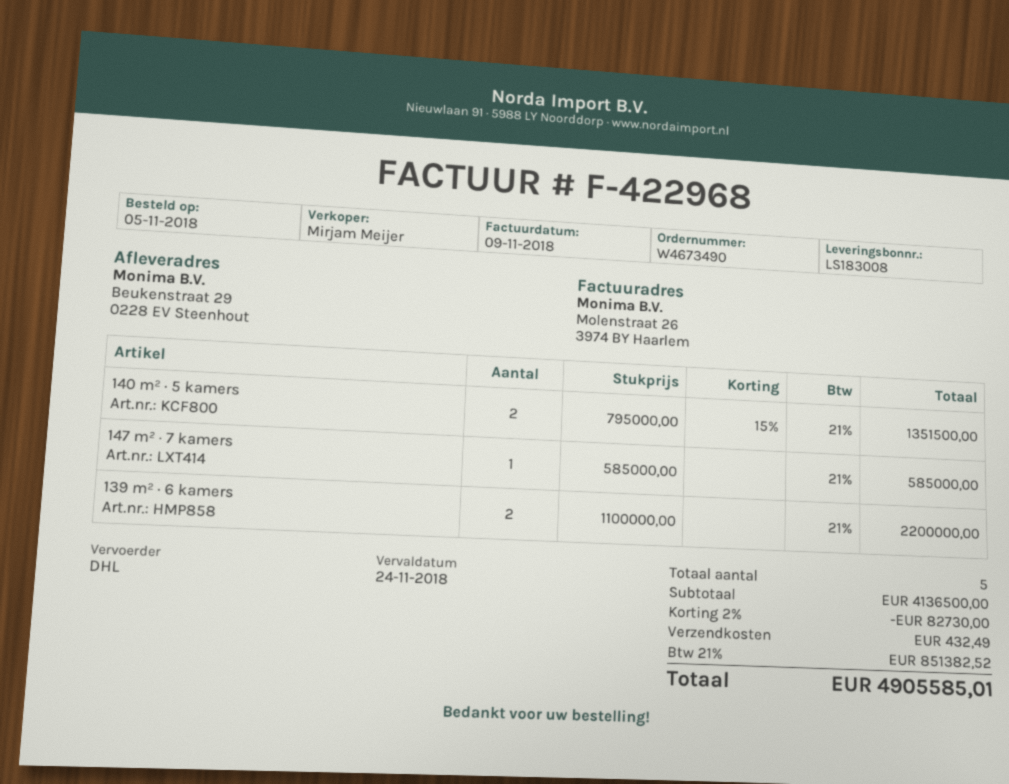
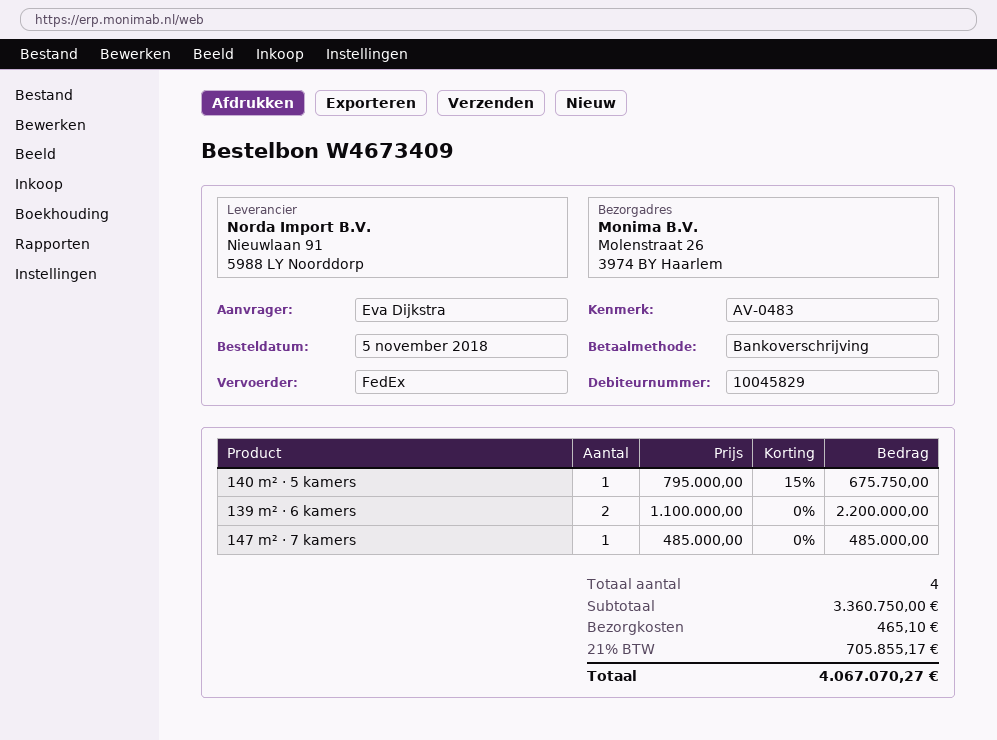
order number: W4673490 -> W4673409
shipping method: DHL -> FedEx
ship to: Beukenstraat 29, 0228 EV Steenhout -> Molenstraat 26, 3974 BY Haarlem
140 m² · 5 kamers: 2 x 795000.00 - 15% = 1351500.00 -> 1 x 795000.00 - 15% = 675750.00
147 m² · 7 kamers: 1 x 585000.00 = 585000.00 -> 1 x 485000.00 = 485000.00
total quantity: 5 -> 4
subtotal: 4136500.00 -> 3360750.00
discount: 2% = 82730.00 -> none
shipping: 432.49 -> 465.10
tax: 21% = 851382.52 -> 21% = 705855.17
total: 4905585.01 -> 4067070.27

